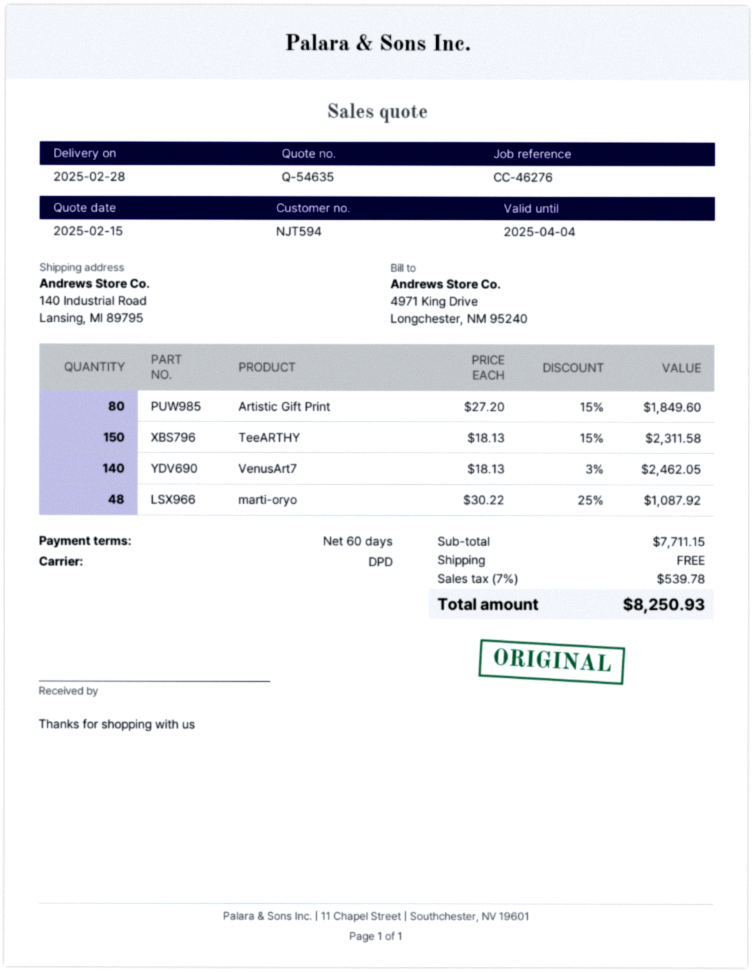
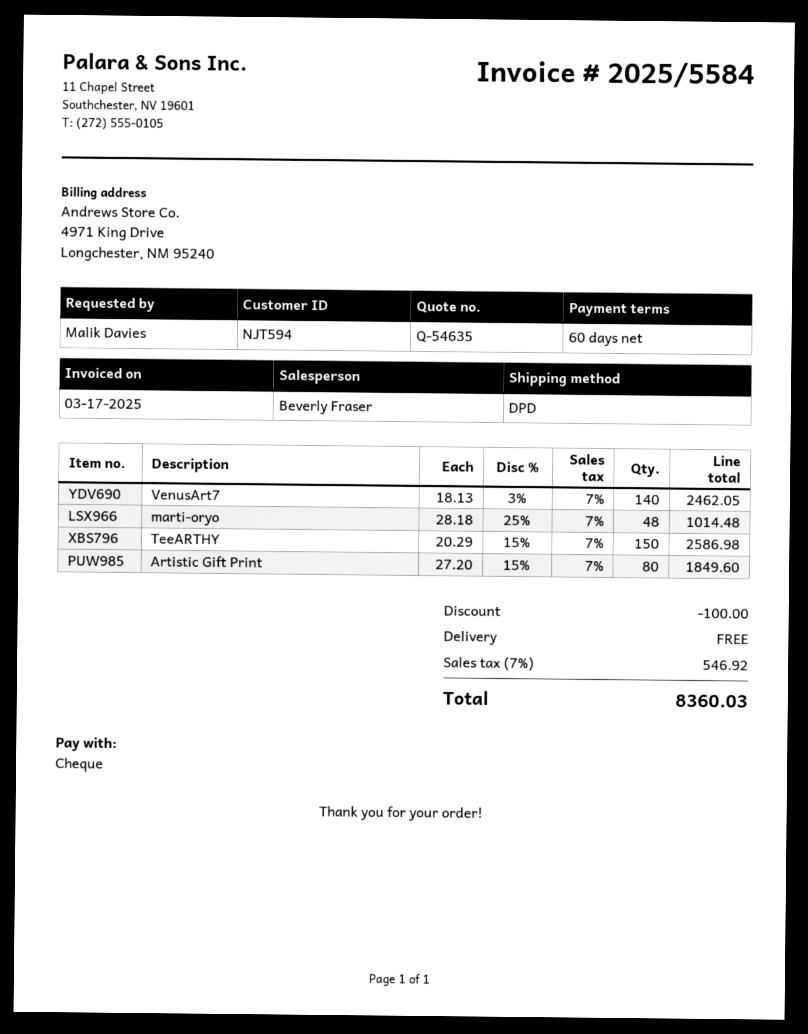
TeeARTHY: 150 x 18.13 - 15% = 2311.58 -> 150 x 20.29 - 15% = 2586.98
marti-oryo: 48 x 30.22 - 25% = 1087.92 -> 48 x 28.18 - 25% = 1014.48
discount: none -> 100.00
tax: 7% = 539.78 -> 7% = 546.92
total: 8250.93 -> 8360.03

